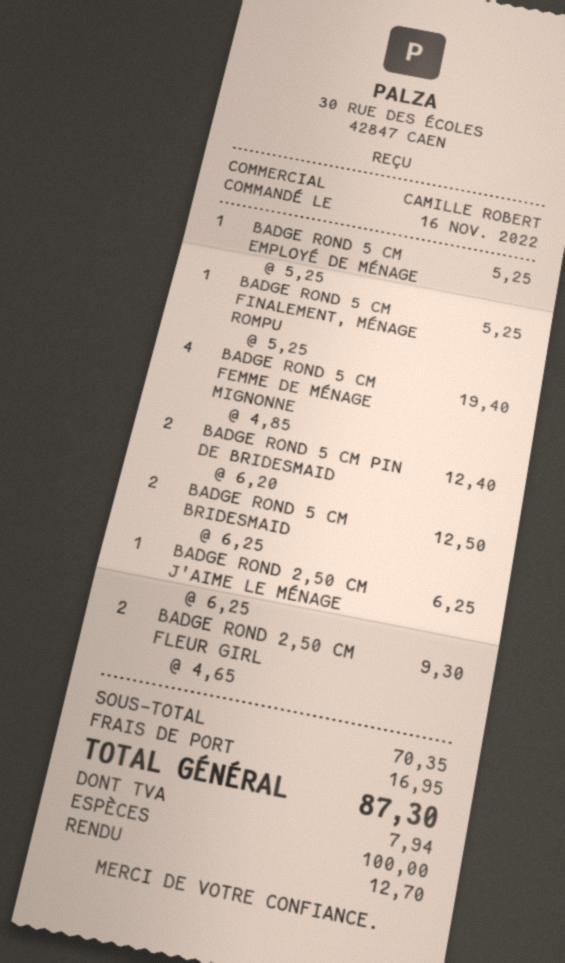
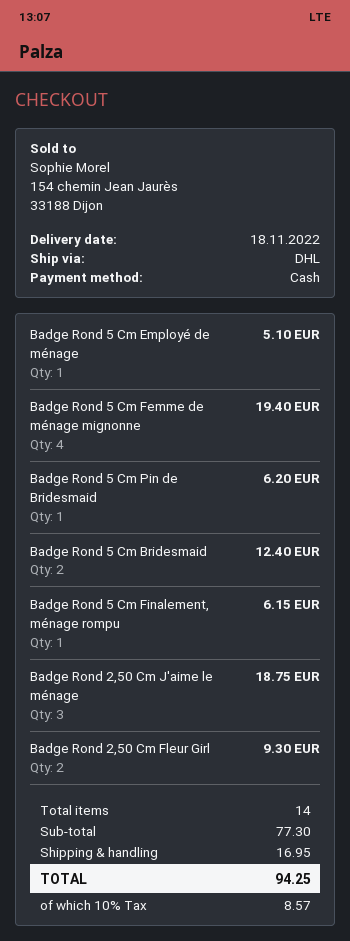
BADGE ROND 5 CM EMPLOYÉ DE MÉNAGE: 1 for 5.25 -> 1 for 5.10
BADGE ROND 5 CM FINALEMENT, MÉNAGE ROMPU: 1 for 5.25 -> 1 for 6.15
BADGE ROND 5 CM PIN DE BRIDESMAID: 2 for 12.40 -> 1 for 6.20
BADGE ROND 5 CM BRIDESMAID: 2 for 12.50 -> 2 for 12.40
BADGE ROND 2,50 CM J'AIME LE MÉNAGE: 1 for 6.25 -> 3 for 18.75
subtotal: 70.35 -> 77.30
tax: 7.94 -> 8.57
total: 87.30 -> 94.25

